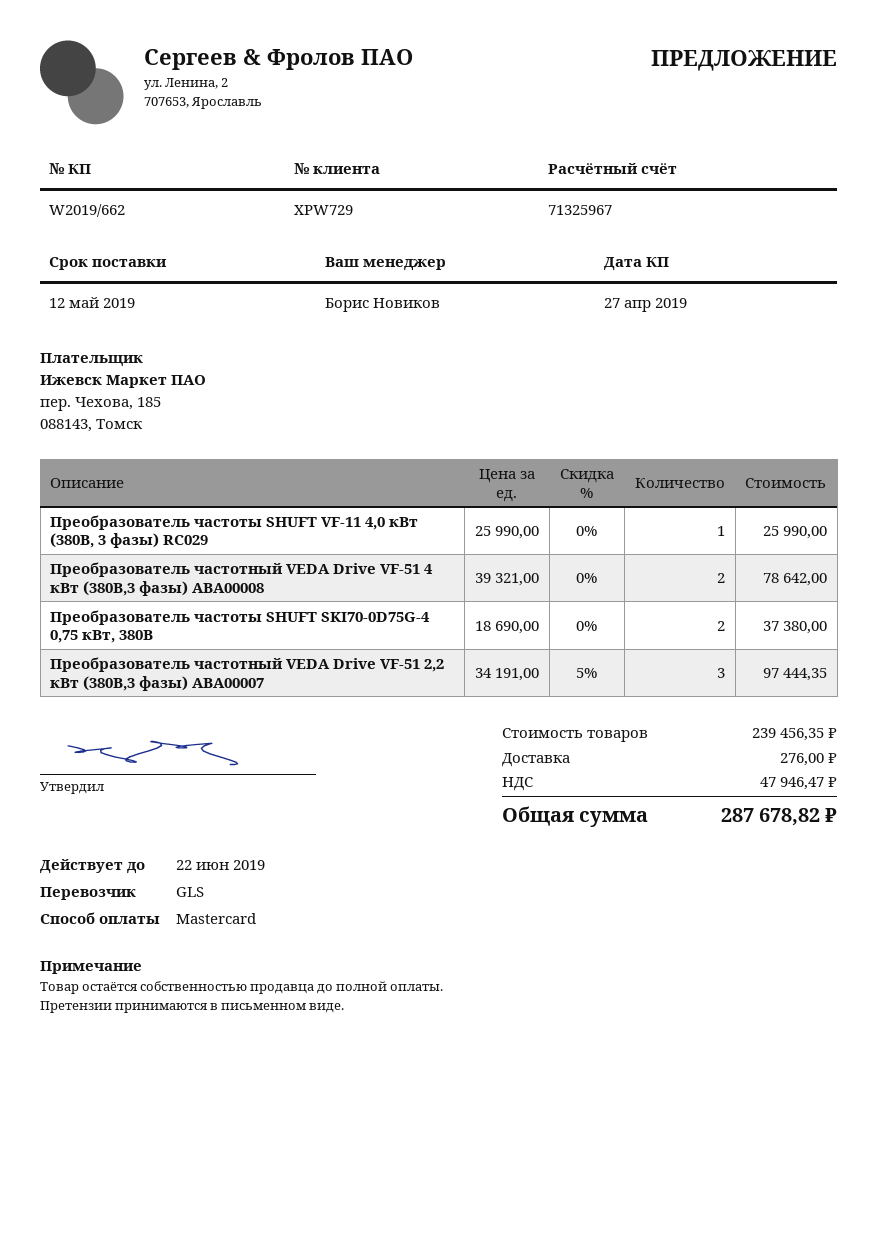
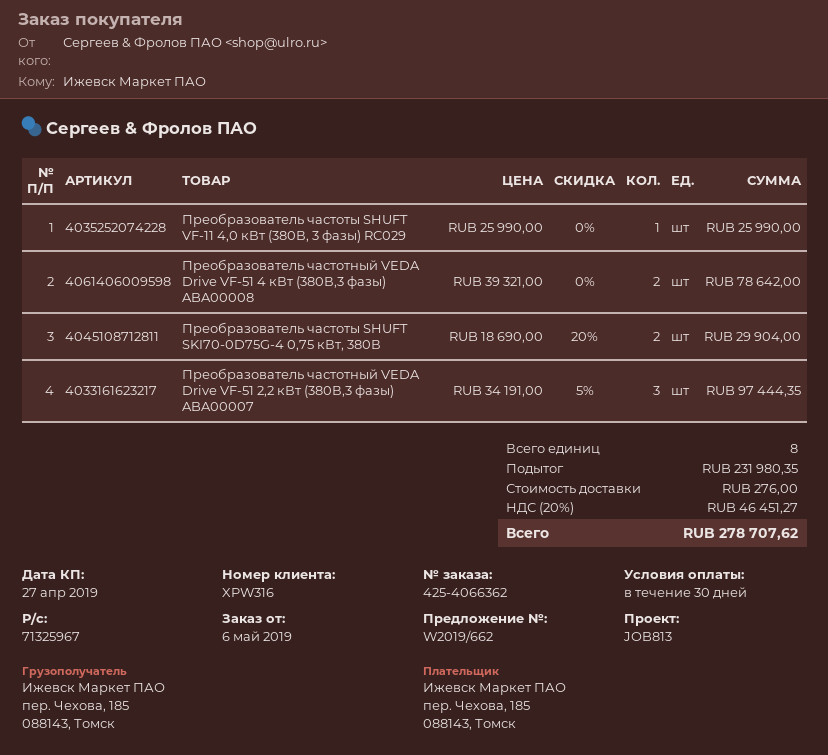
customer number: XPW729 -> XPW316
Преобразователь частоты SHUFT SKI70-0D75G-4 0,75 кВт, 380В: 2 x 18690.00 = 37380.00 -> 2 x 18690.00 - 20% = 29904.00
subtotal: 239456.35 -> 231980.35
tax: 47946.47 -> 46451.27
total: 287678.82 -> 278707.62

